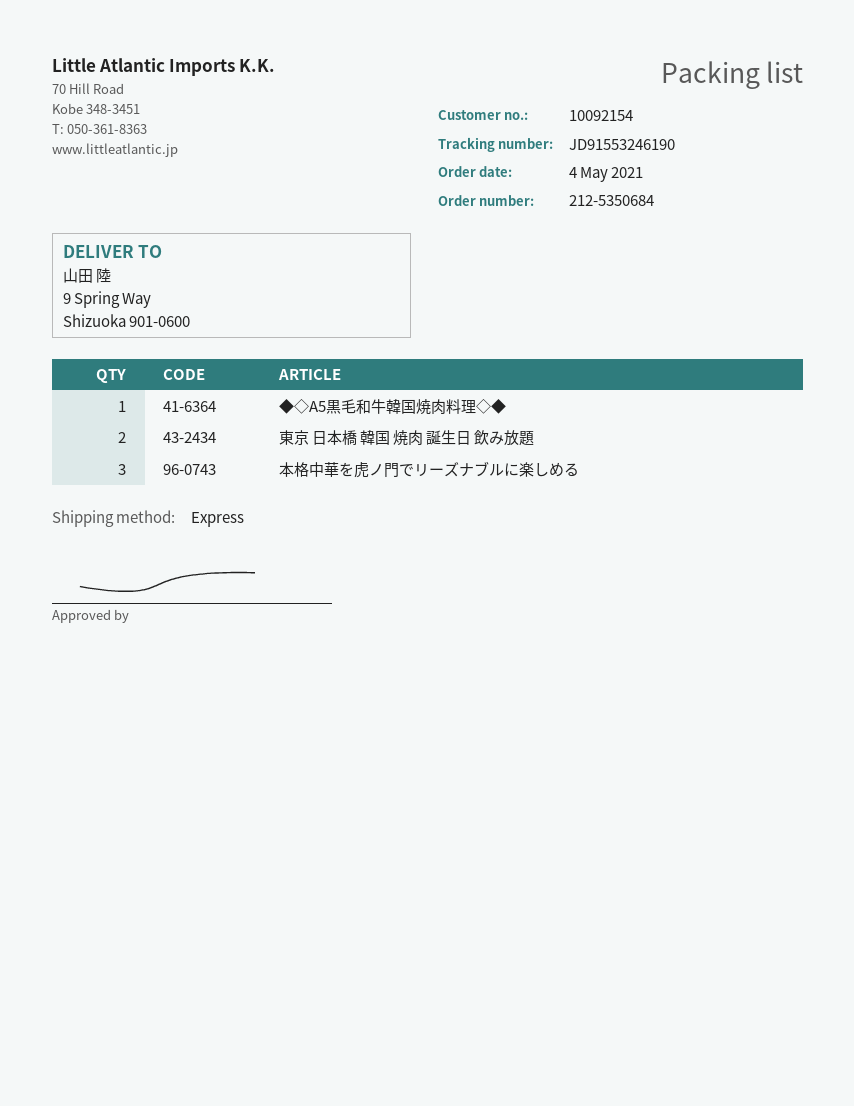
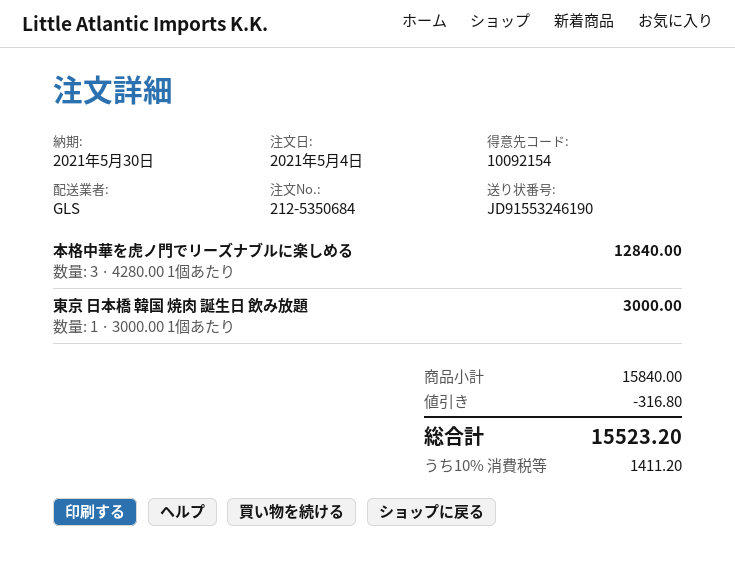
shipping method: express -> GLS
◆◇A5黒毛和牛韓国焼肉料理◇◆: 1 -> none
東京 日本橋 韓国 焼肉 誕生日 飲み放題: 2 -> 1

